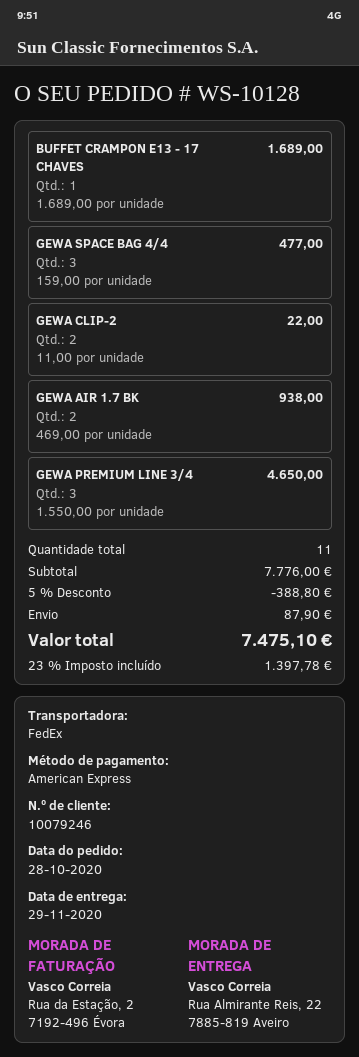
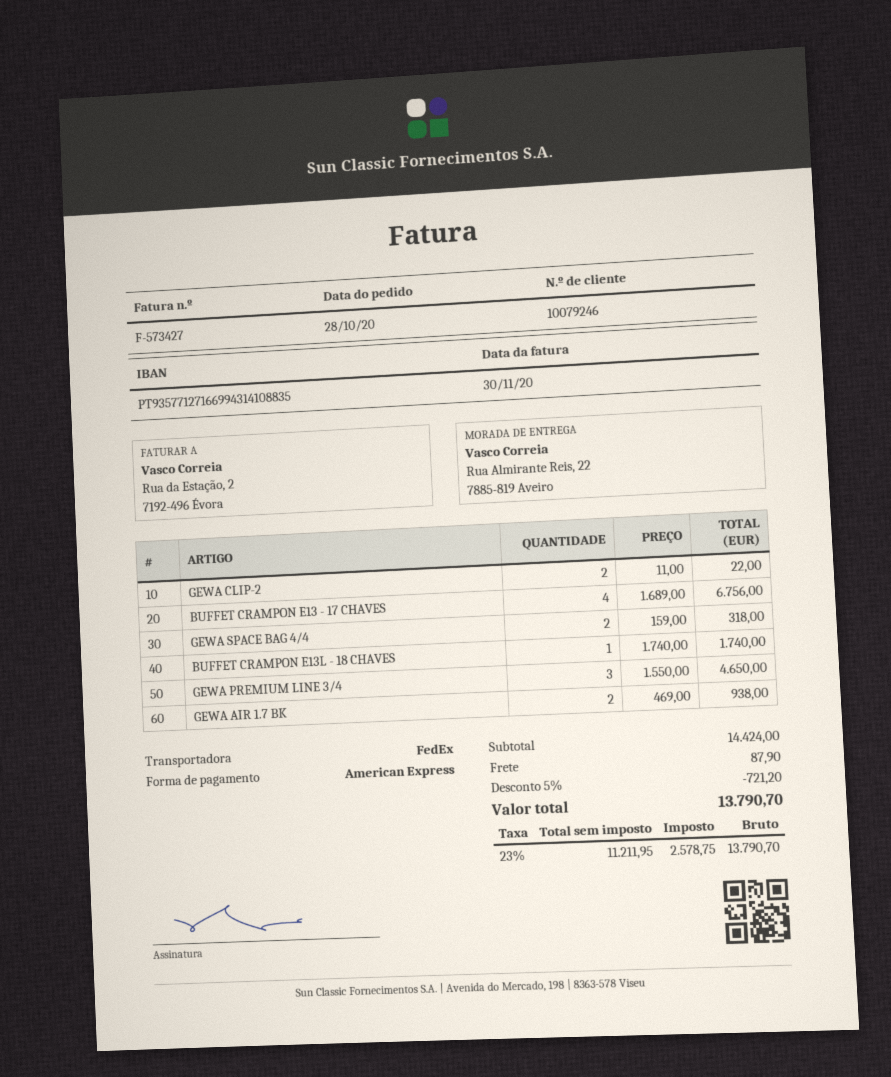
BUFFET CRAMPON E13 - 17 CHAVES: 1 x 1689.00 = 1689.00 -> 4 x 1689.00 = 6756.00
GEWA SPACE BAG 4/4: 3 x 159.00 = 477.00 -> 2 x 159.00 = 318.00
BUFFET CRAMPON E13L - 18 CHAVES: none -> 1 x 1740.00 = 1740.00
subtotal: 7776.00 -> 14424.00
discount: 5% = 388.80 -> 5% = 721.20
tax: 23% = 1397.78 -> 23% = 2578.75
total: 7475.10 -> 13790.70

